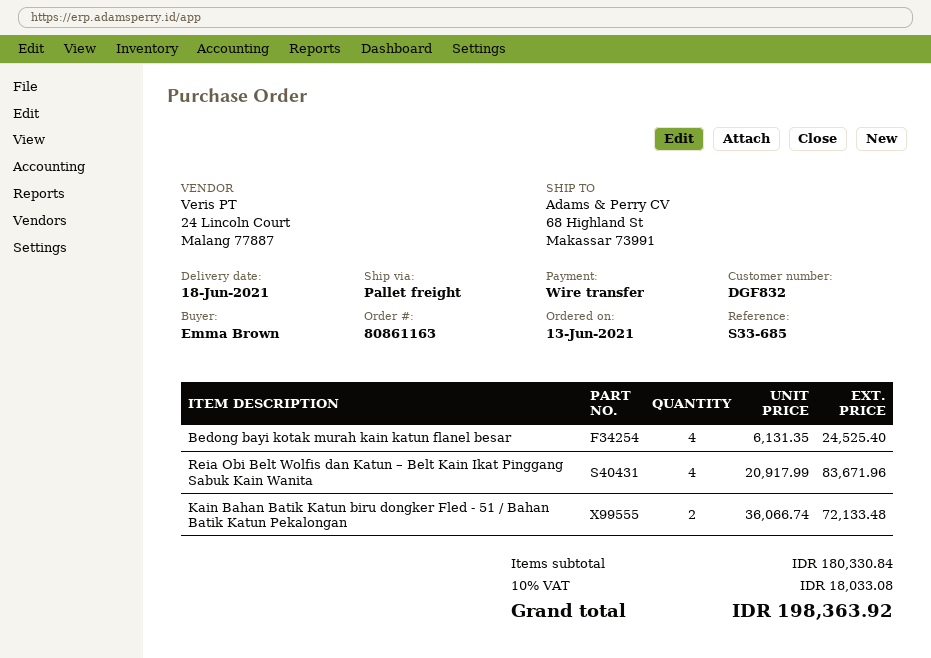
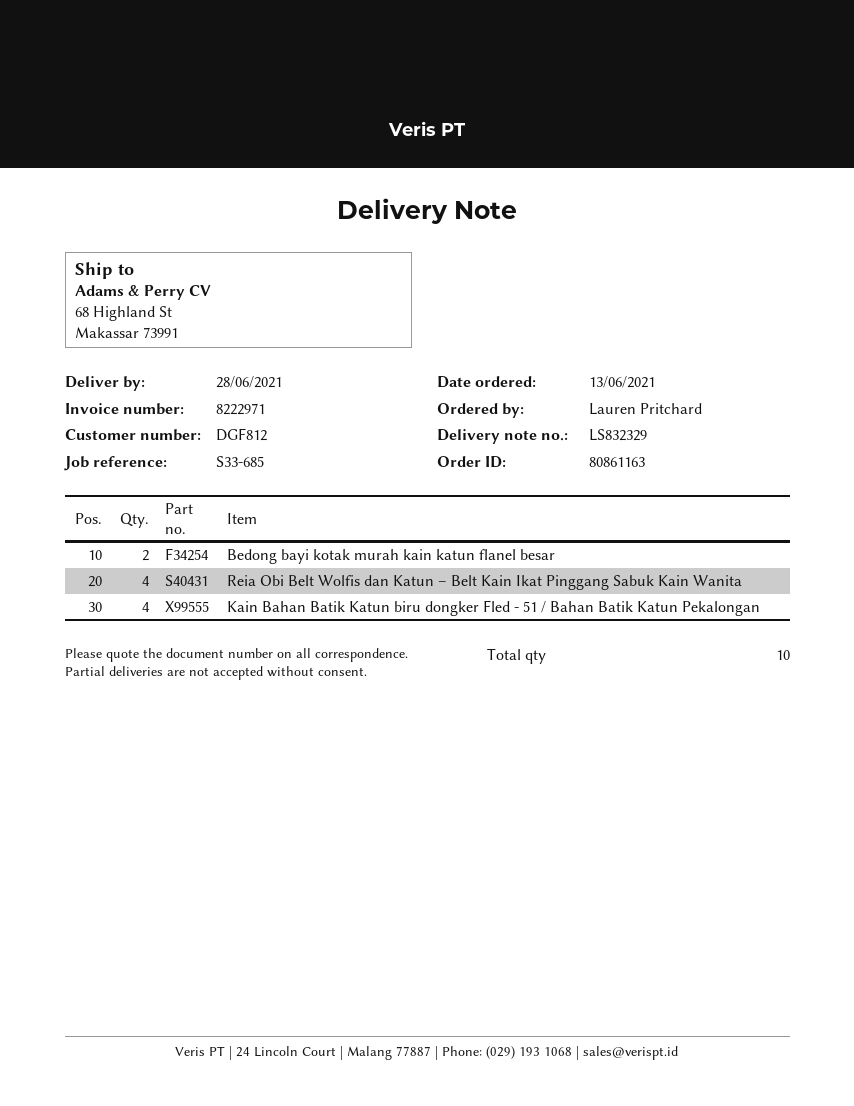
delivery date: 2021-06-18 -> 2021-06-28
customer number: DGF832 -> DGF812
ordered by: Emma Brown -> Lauren Pritchard
Bedong bayi kotak murah kain katun flanel besar: 4 -> 2
Kain Bahan Batik Katun biru dongker Fled - 51 / Bahan Batik Katun Pekalongan: 2 -> 4

